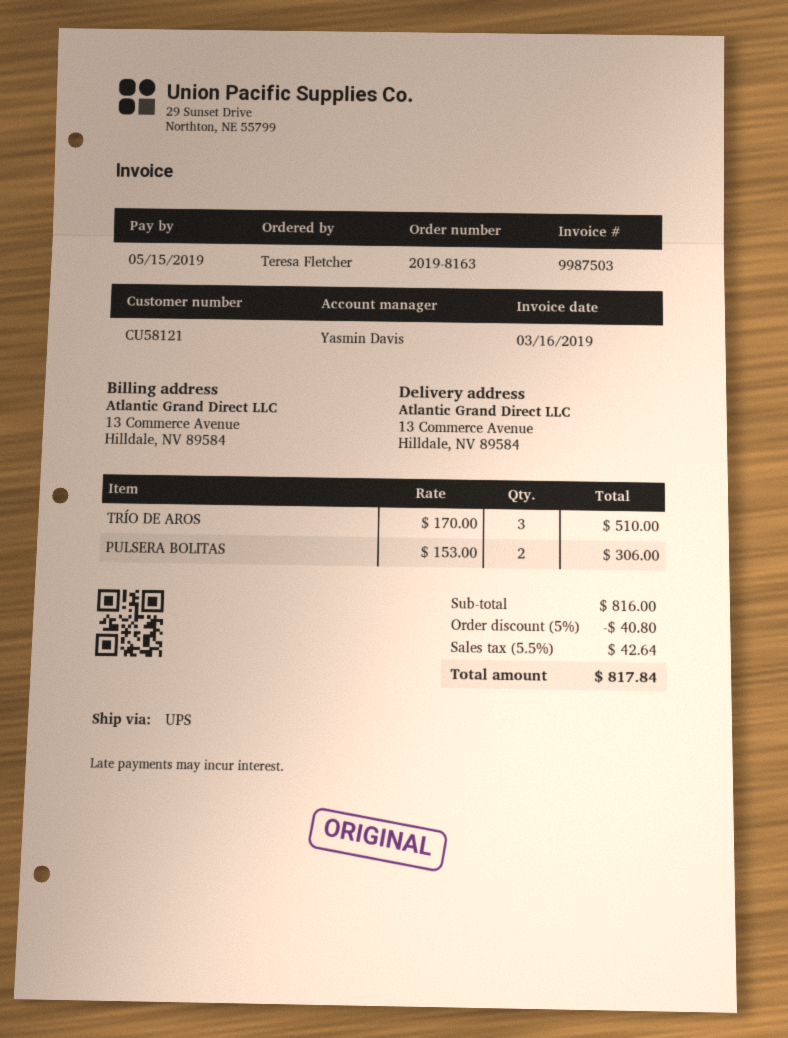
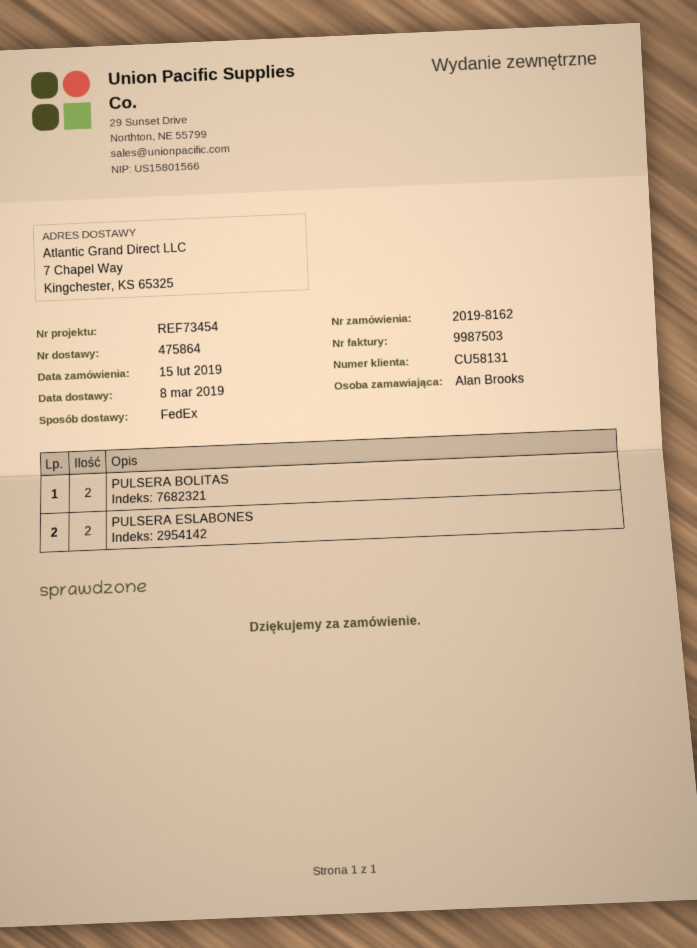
order number: 2019-8163 -> 2019-8162
customer number: CU58121 -> CU58131
ordered by: Teresa Fletcher -> Alan Brooks
shipping method: UPS -> FedEx
ship to: 13 Commerce Avenue, Hilldale, NV 89584 -> 7 Chapel Way, Kingchester, KS 65325
TRÍO DE AROS: 3 -> none
PULSERA ESLABONES: none -> 2

